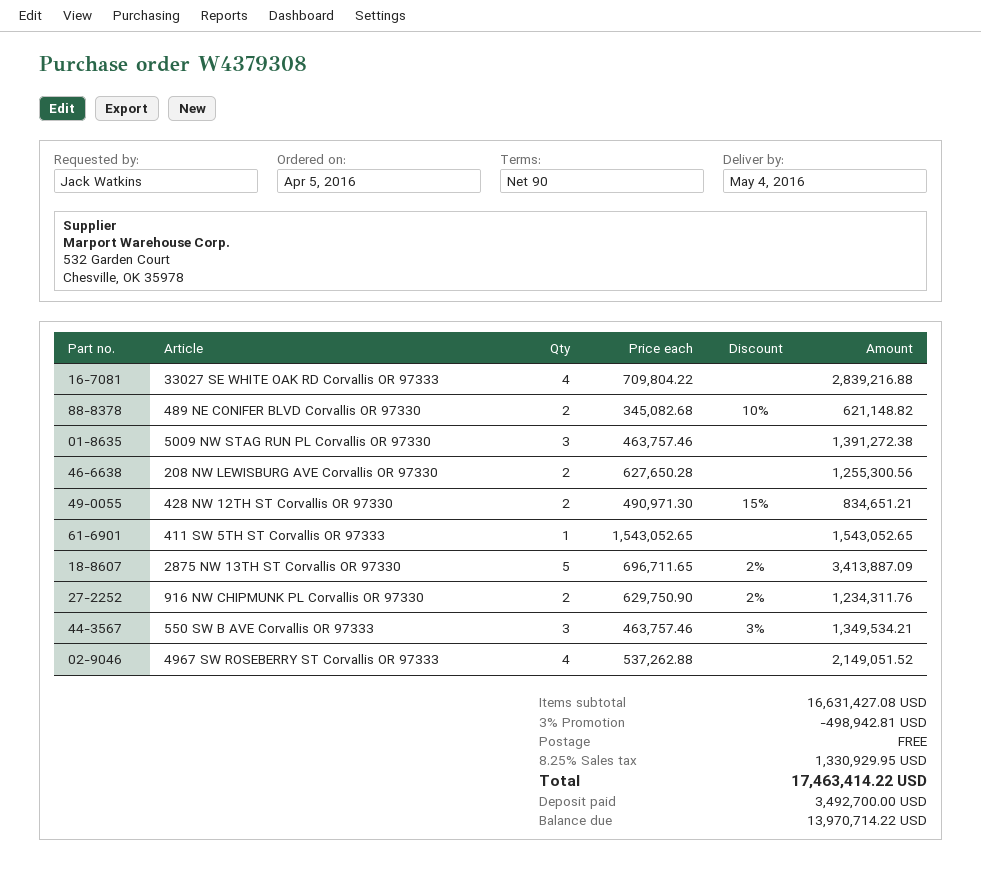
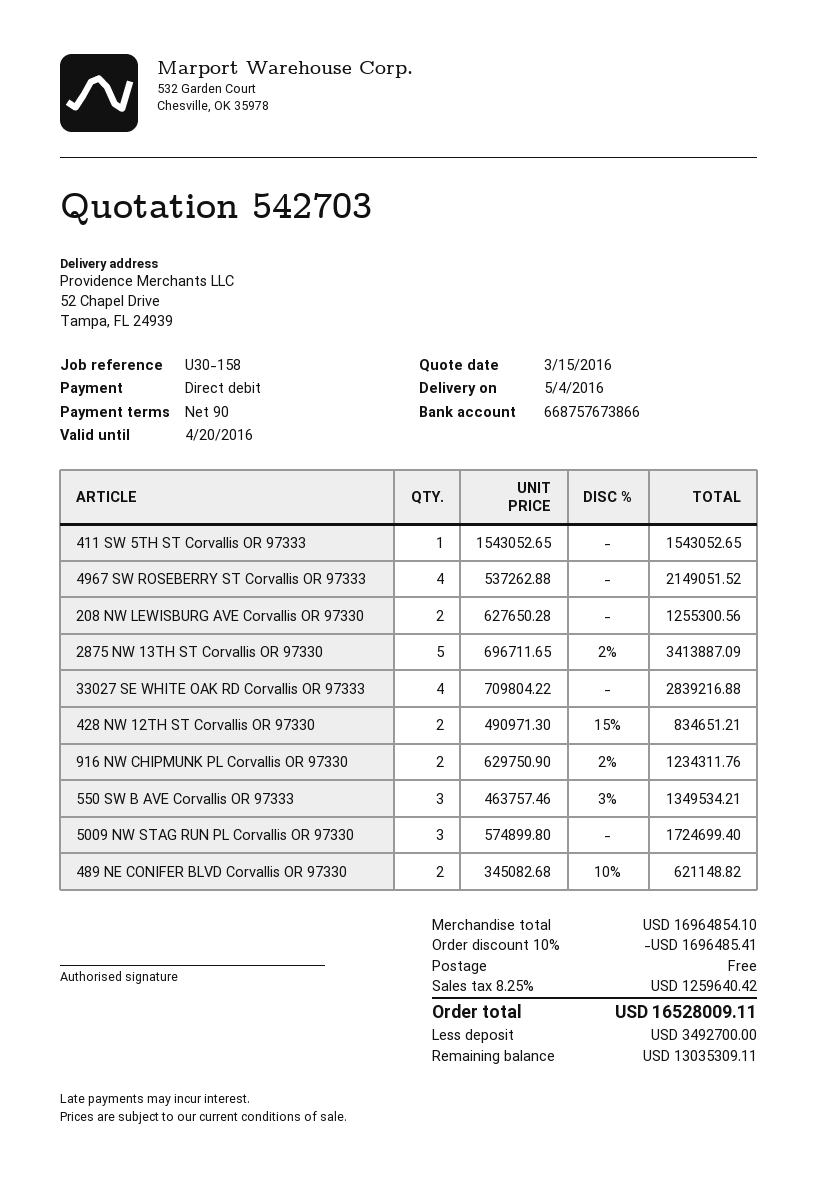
5009 NW STAG RUN PL Corvallis OR 97330: 3 x 463757.46 = 1391272.38 -> 3 x 574899.80 = 1724699.40
subtotal: 16631427.08 -> 16964854.10
discount: 3% = 498942.81 -> 10% = 1696485.41
tax: 8.25% = 1330929.95 -> 8.25% = 1259640.42
total: 17463414.22 -> 16528009.11
balance: 13970714.22 -> 13035309.11

